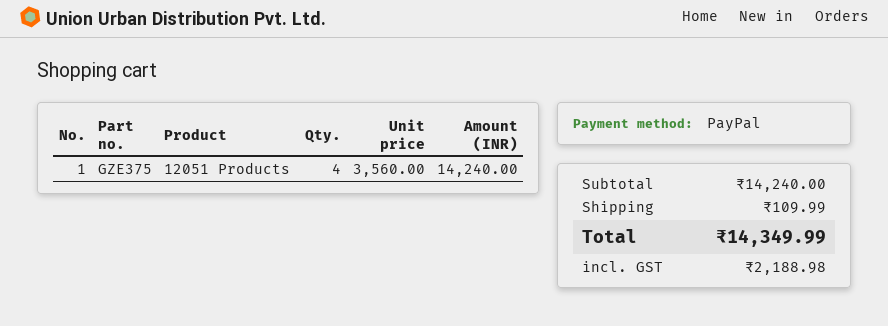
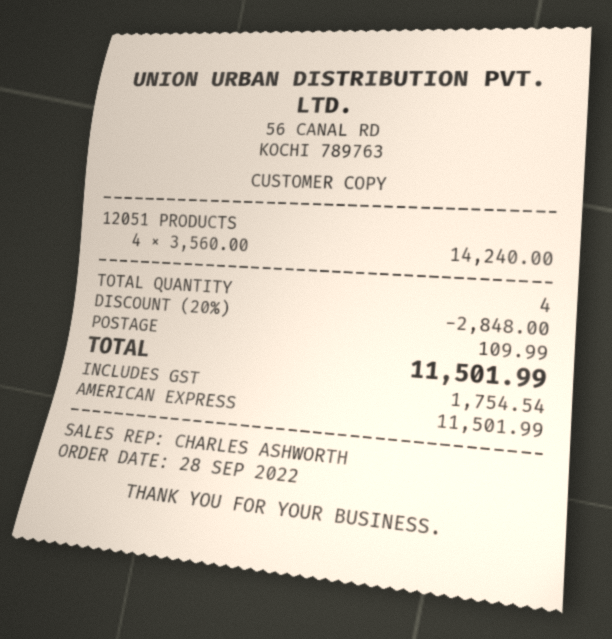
payment method: PayPal -> American Express
discount: none -> 20% = 2848.00
tax: 2188.98 -> 1754.54
total: 14349.99 -> 11501.99

